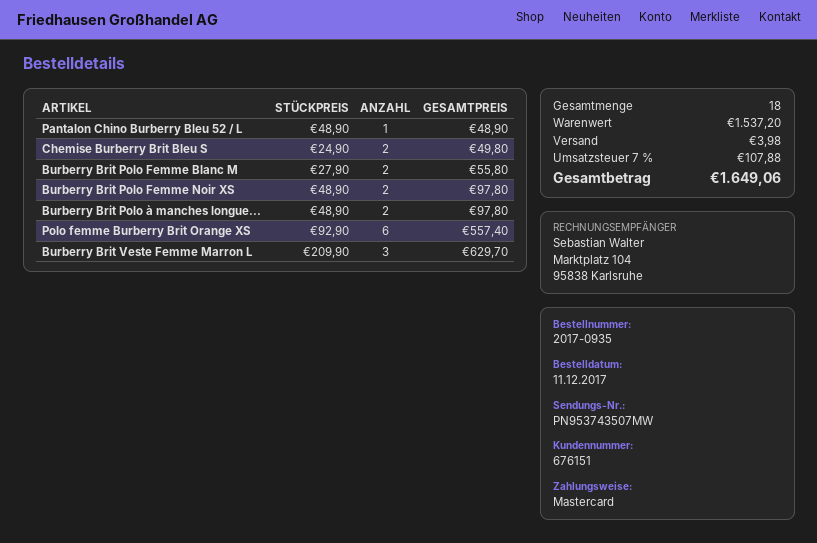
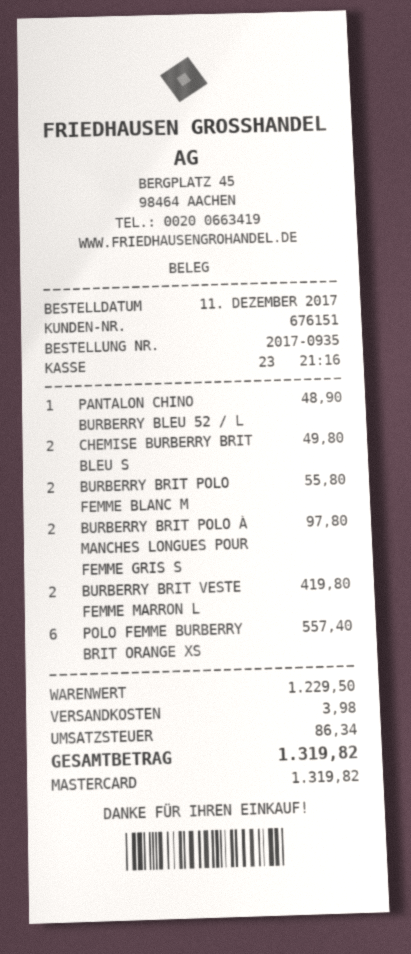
Burberry Brit Polo Femme Noir XS: 2 for 97.80 -> none
Burberry Brit Veste Femme Marron L: 3 for 629.70 -> 2 for 419.80
subtotal: 1537.20 -> 1229.50
tax: 107.88 -> 86.34
total: 1649.06 -> 1319.82

